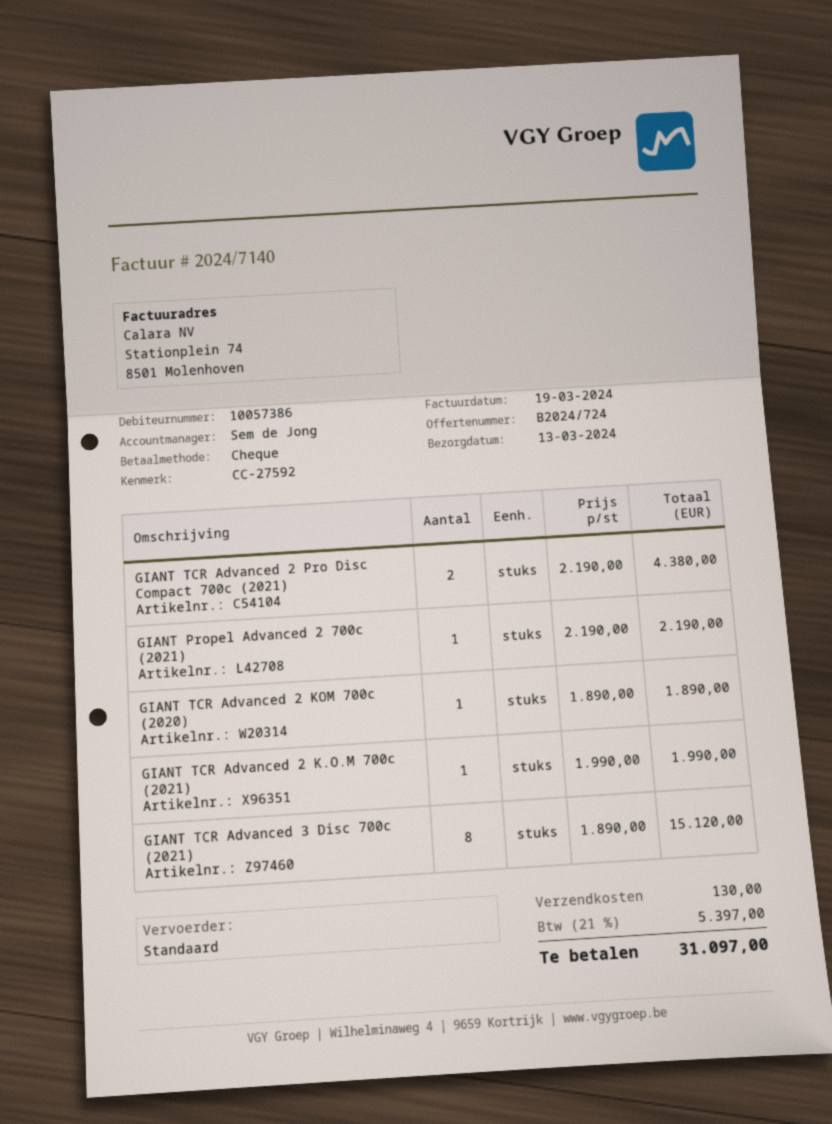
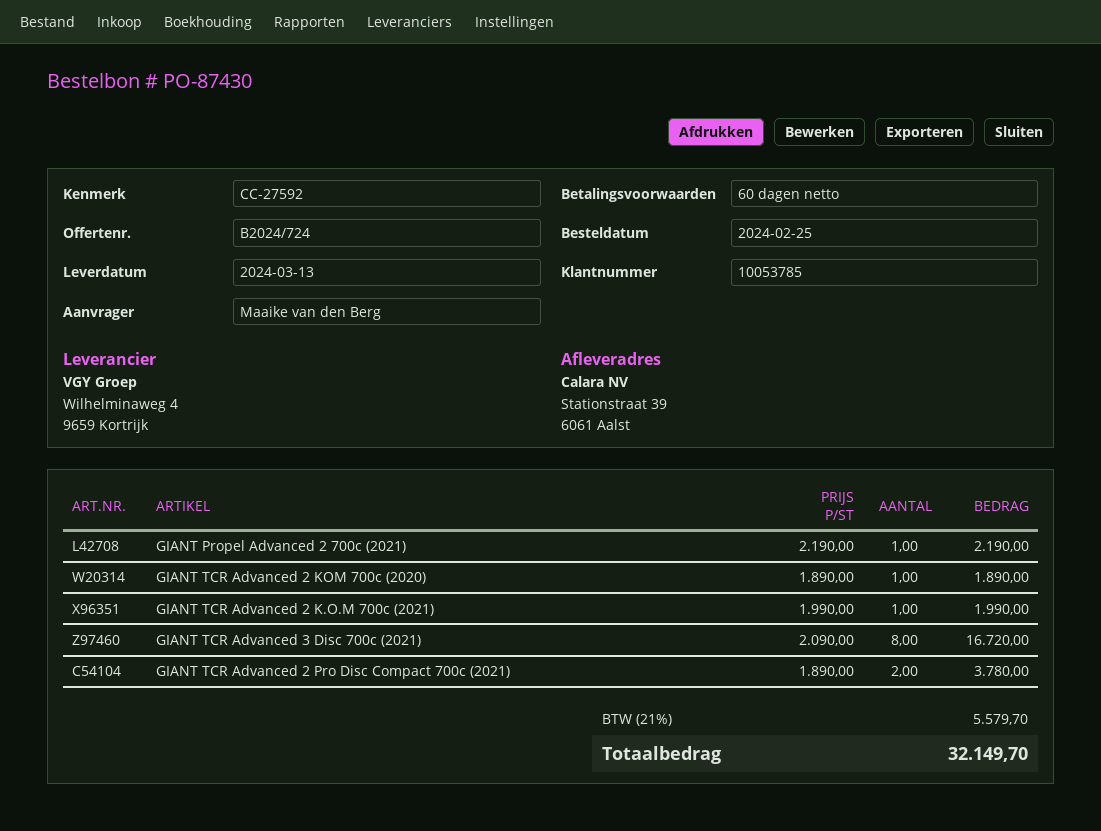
customer number: 10057386 -> 10053785
GIANT TCR Advanced 2 Pro Disc Compact 700c (2021): 2 x 2190.00 = 4380.00 -> 2 x 1890.00 = 3780.00
GIANT TCR Advanced 3 Disc 700c (2021): 8 x 1890.00 = 15120.00 -> 8 x 2090.00 = 16720.00
shipping: 130.00 -> none
tax: 21% = 5397.00 -> 21% = 5579.70
total: 31097.00 -> 32149.70

